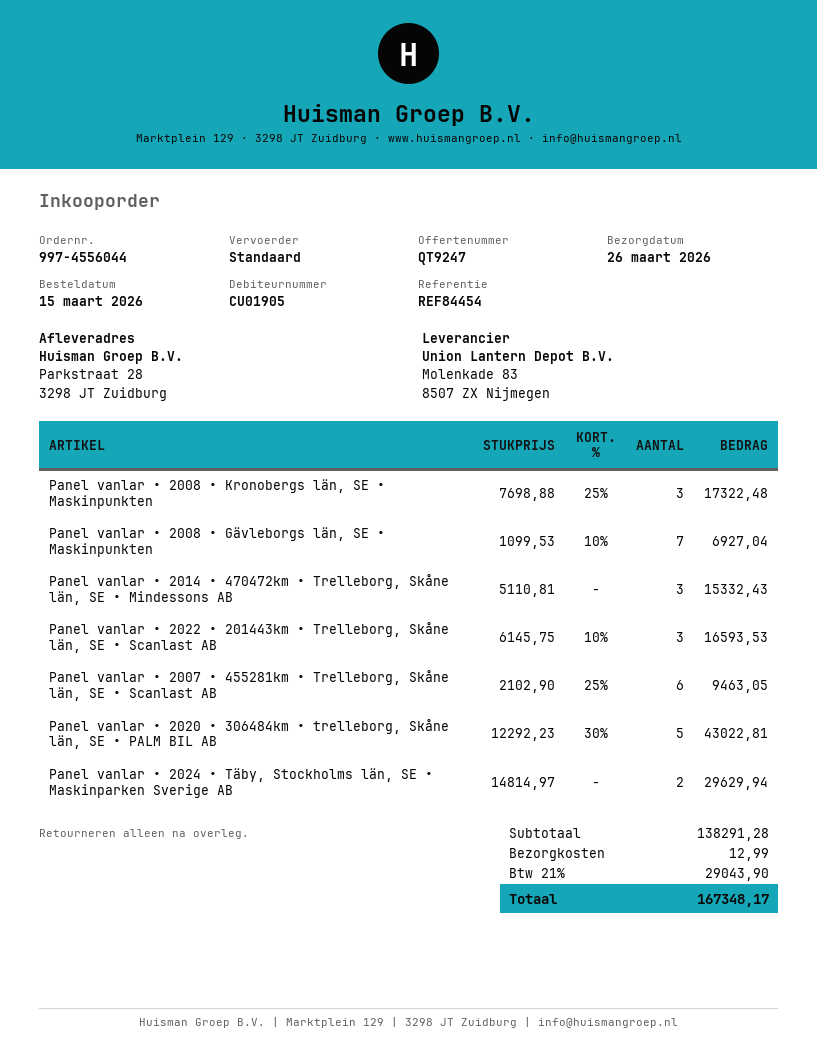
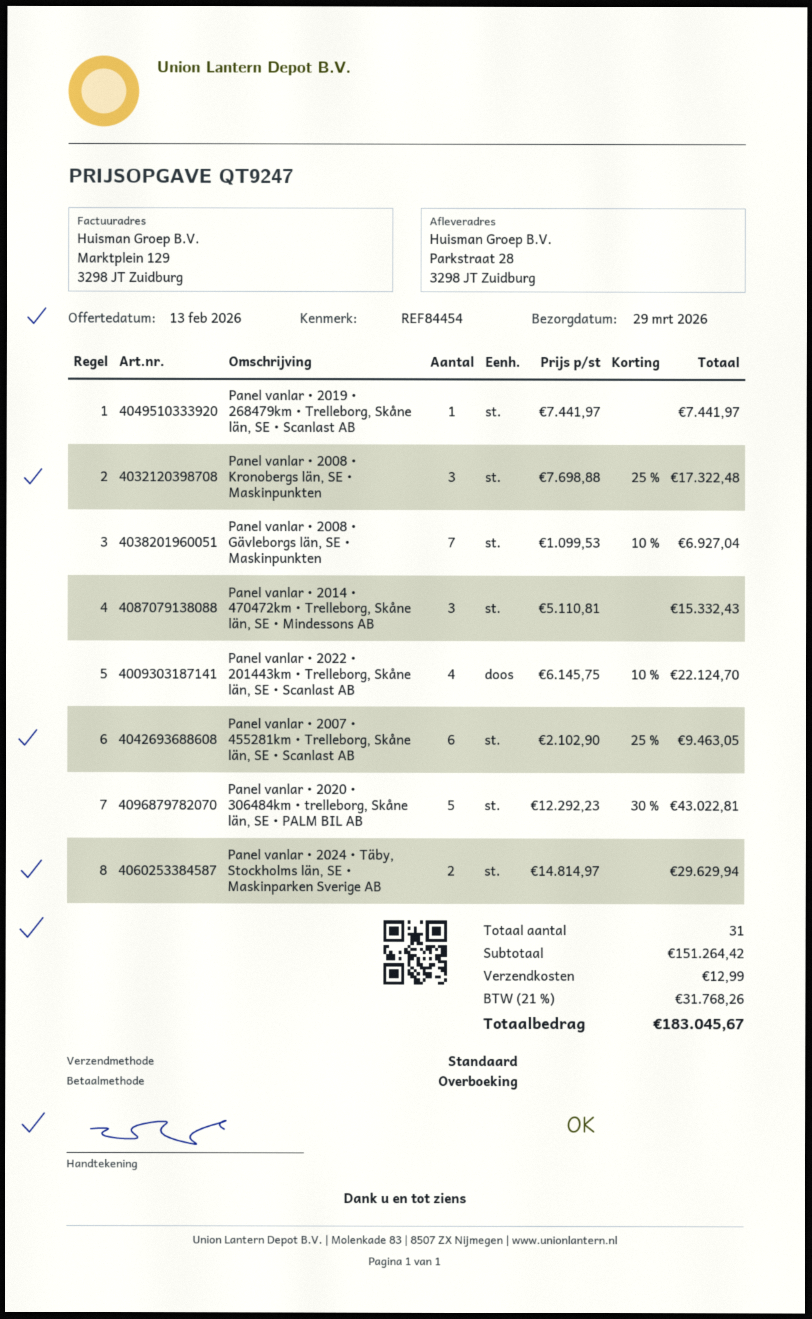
delivery date: 2026-03-26 -> 2026-03-29
Panel vanlar • 2022 • 201443km • Trelleborg, Skåne län, SE • Scanlast AB: 3 x 6145.75 - 10% = 16593.53 -> 4 x 6145.75 - 10% = 22124.70
Panel vanlar • 2019 • 268479km • Trelleborg, Skåne län, SE • Scanlast AB: none -> 1 x 7441.97 = 7441.97
subtotal: 138291.28 -> 151264.42
tax: 21% = 29043.90 -> 21% = 31768.26
total: 167348.17 -> 183045.67

